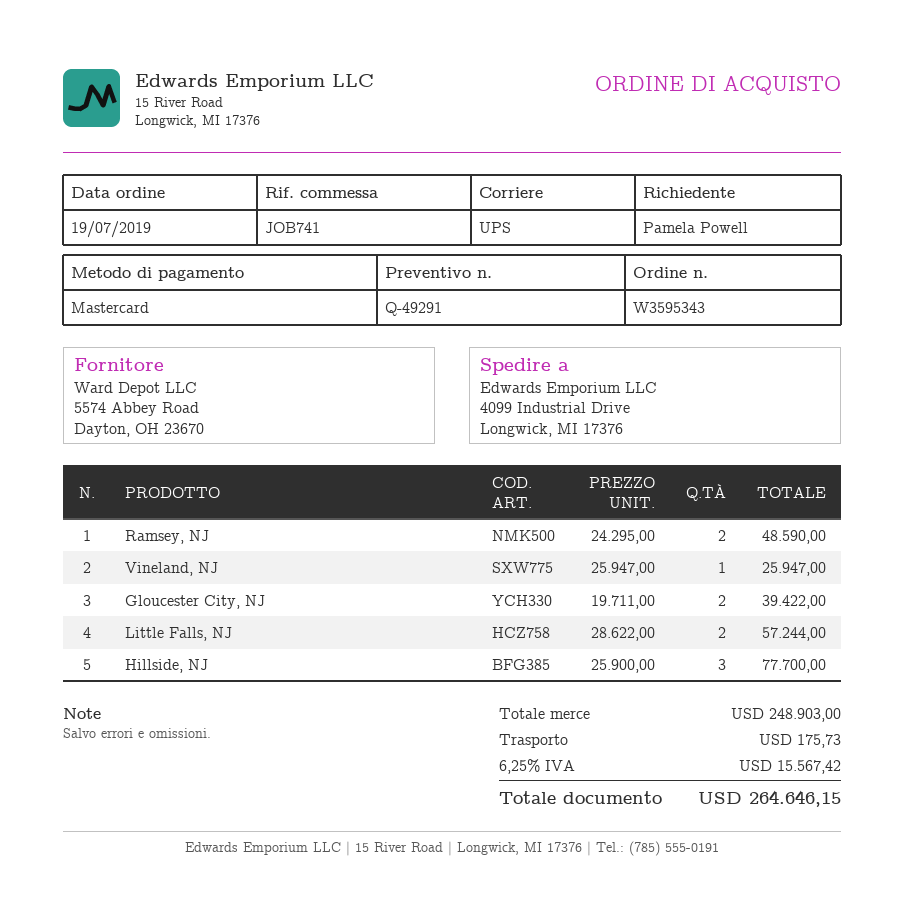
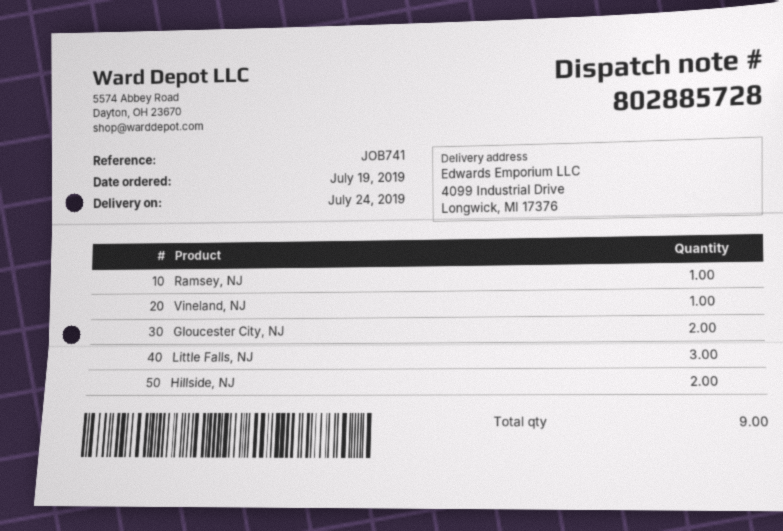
Ramsey, NJ: 2 -> 1
Little Falls, NJ: 2 -> 3
Hillside, NJ: 3 -> 2

